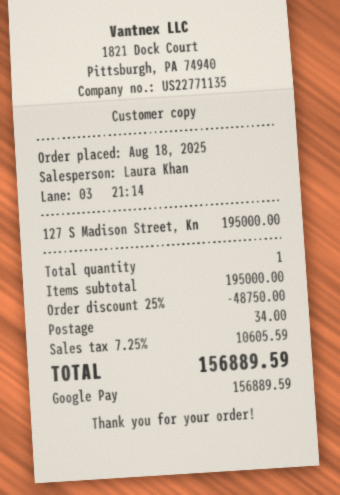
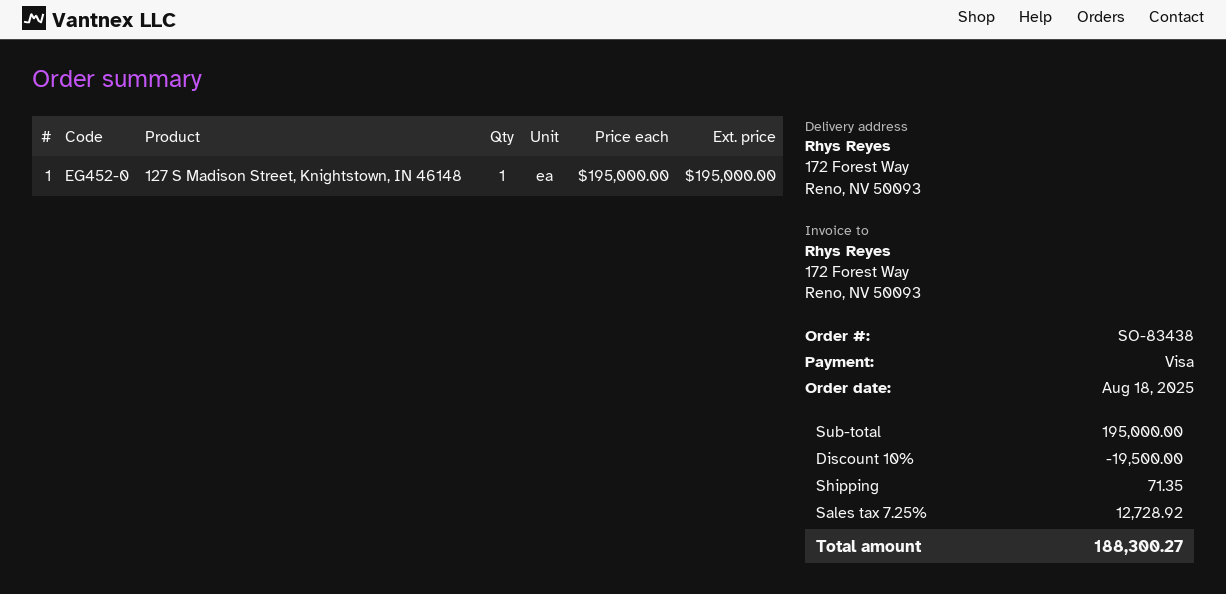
payment method: Google Pay -> Visa
discount: 25% = 48750.00 -> 10% = 19500.00
shipping: 34.00 -> 71.35
tax: 7.25% = 10605.59 -> 7.25% = 12728.92
total: 156889.59 -> 188300.27

